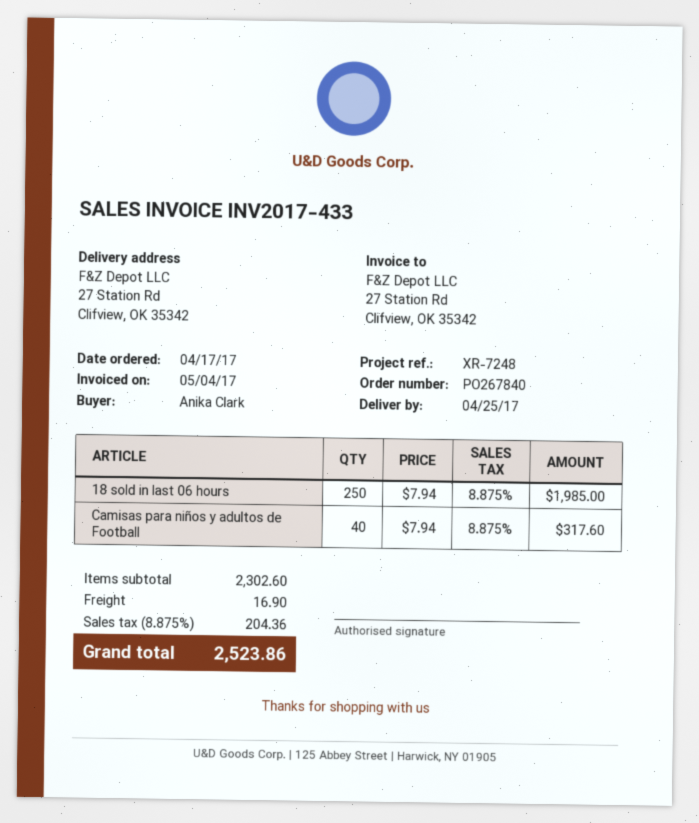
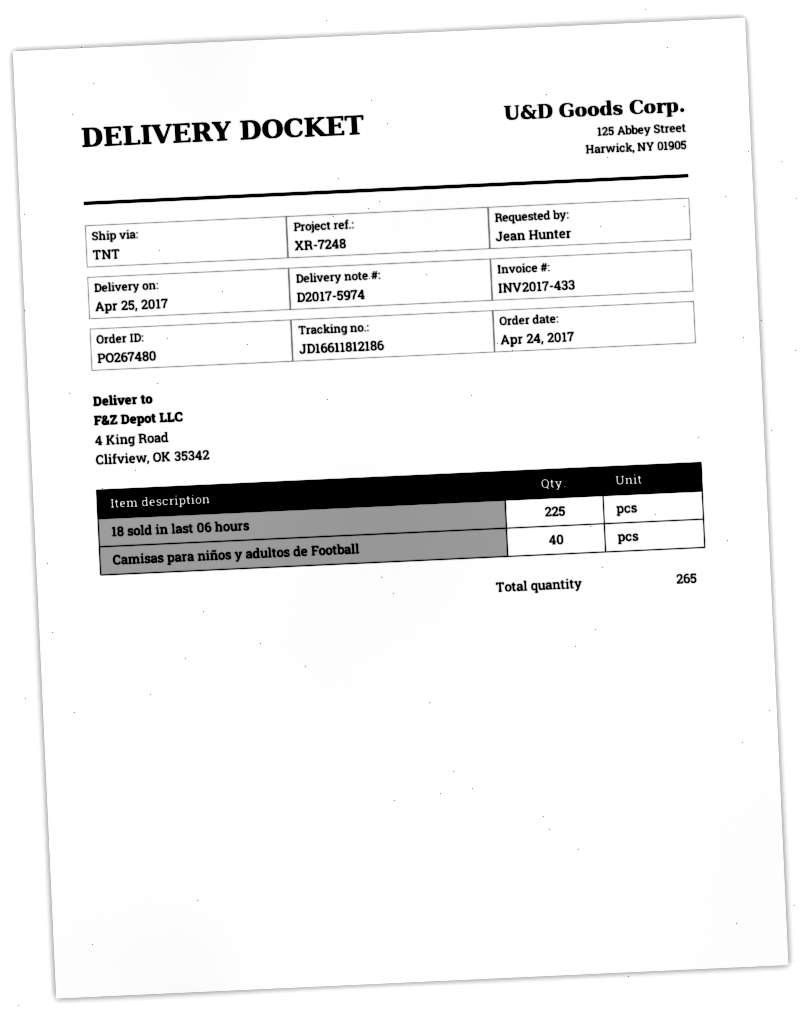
order number: PO267840 -> PO267480
order date: 2017-04-17 -> 2017-04-24
ordered by: Anika Clark -> Jean Hunter
ship to: 27 Station Rd, Clifview, OK 35342 -> 4 King Road, Clifview, OK 35342
18 sold in last 06 hours: 250 -> 225

